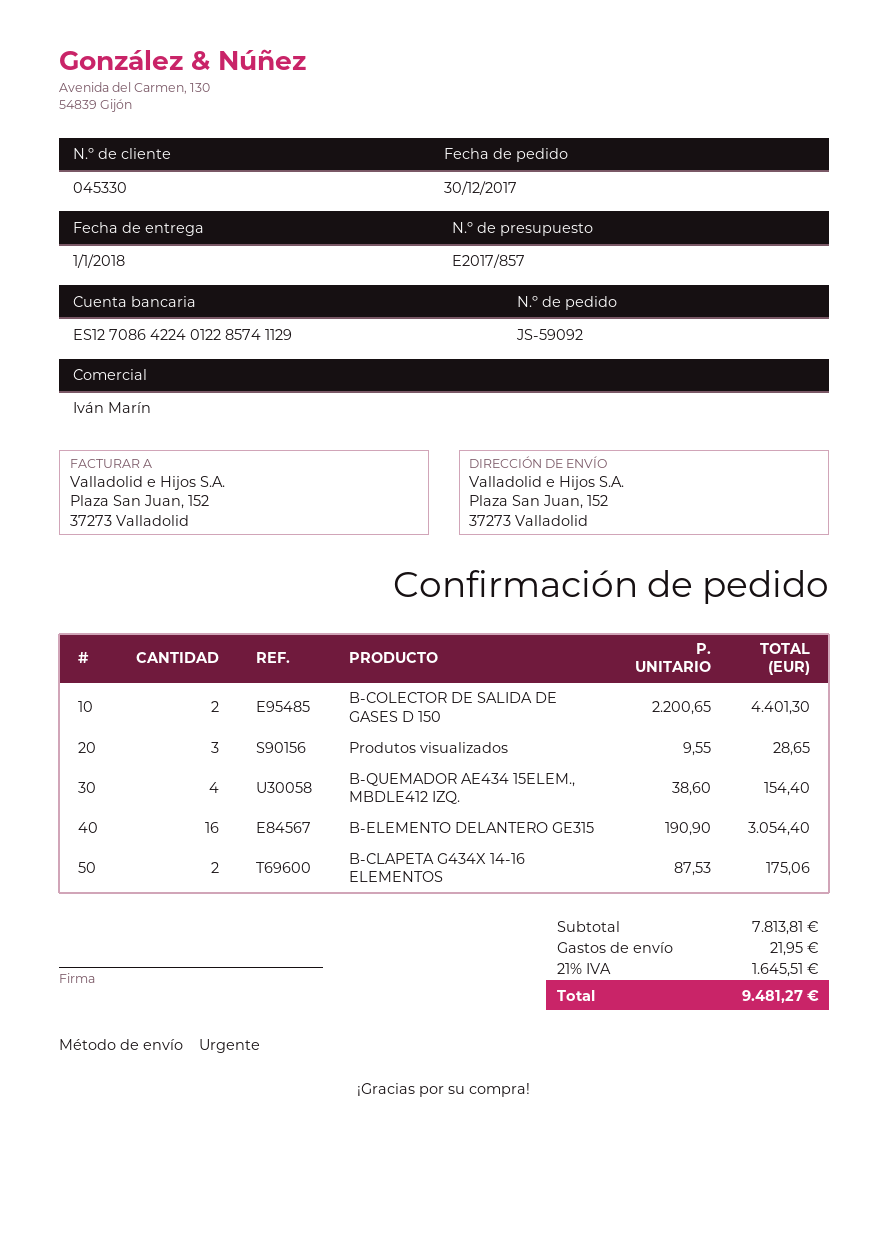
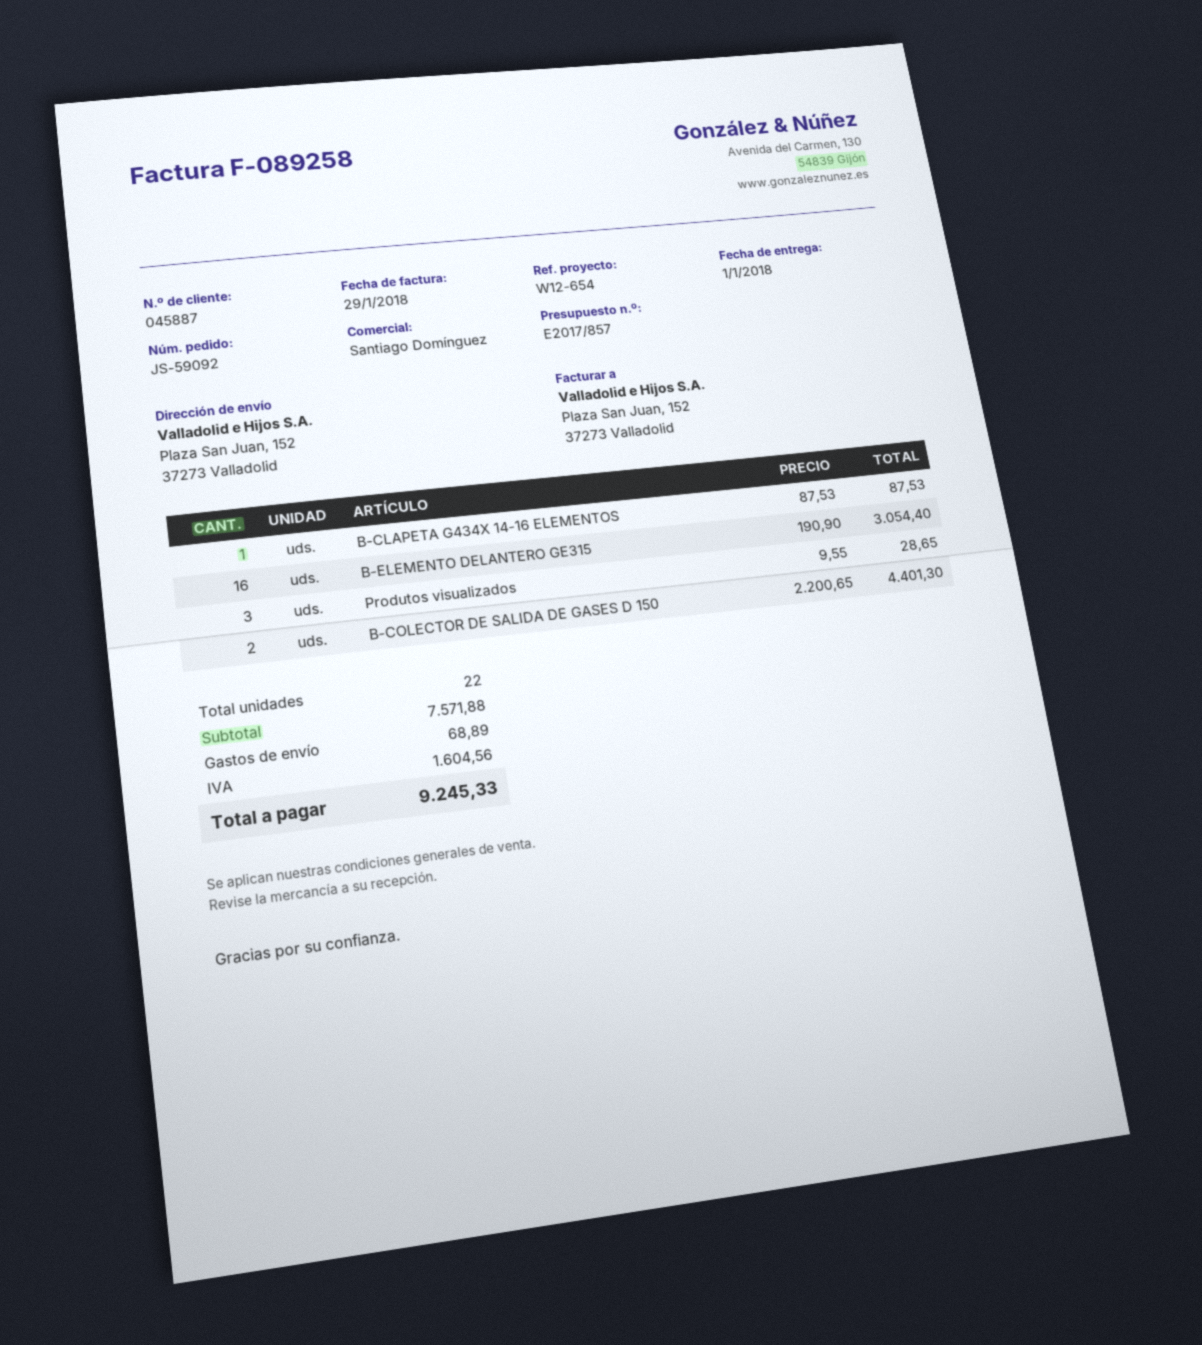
customer number: 045330 -> 045887
sales rep: Iván Marín -> Santiago Domínguez
B-QUEMADOR AE434 15ELEM., MBDLE412 IZQ.: 4 x 38.60 = 154.40 -> none
B-CLAPETA G434X 14-16 ELEMENTOS: 2 x 87.53 = 175.06 -> 1 x 87.53 = 87.53
subtotal: 7813.81 -> 7571.88
shipping: 21.95 -> 68.89
tax: 1645.51 -> 1604.56
total: 9481.27 -> 9245.33

